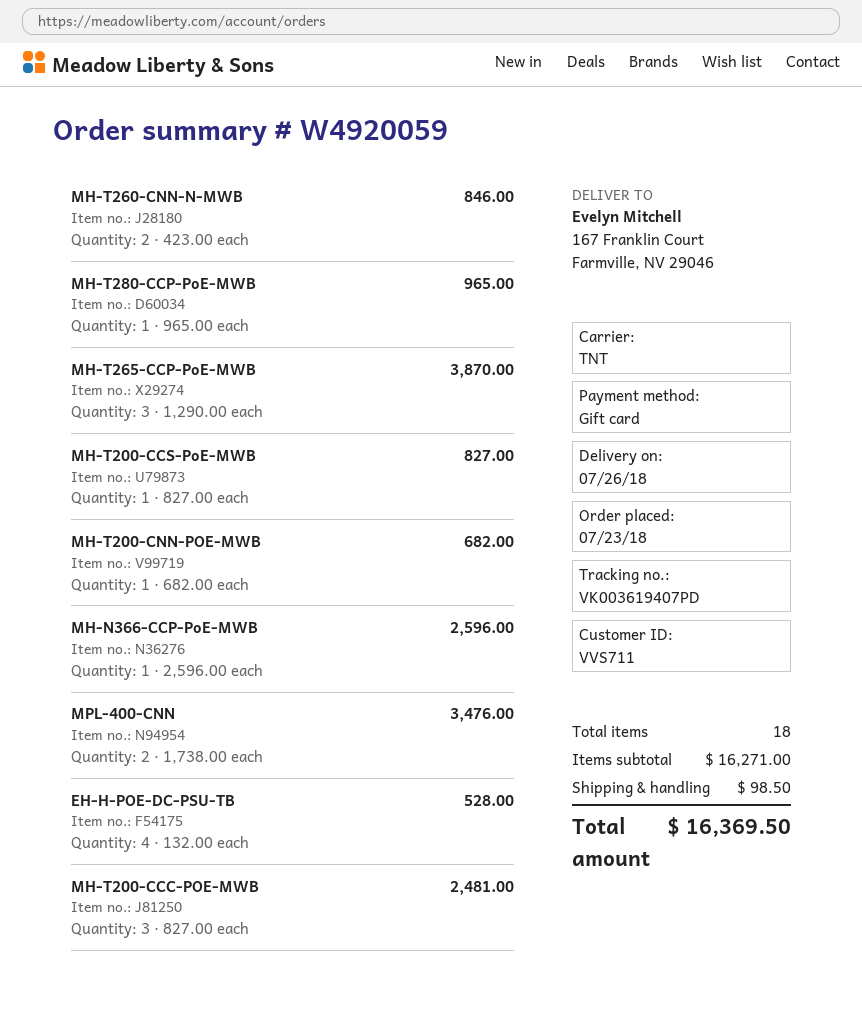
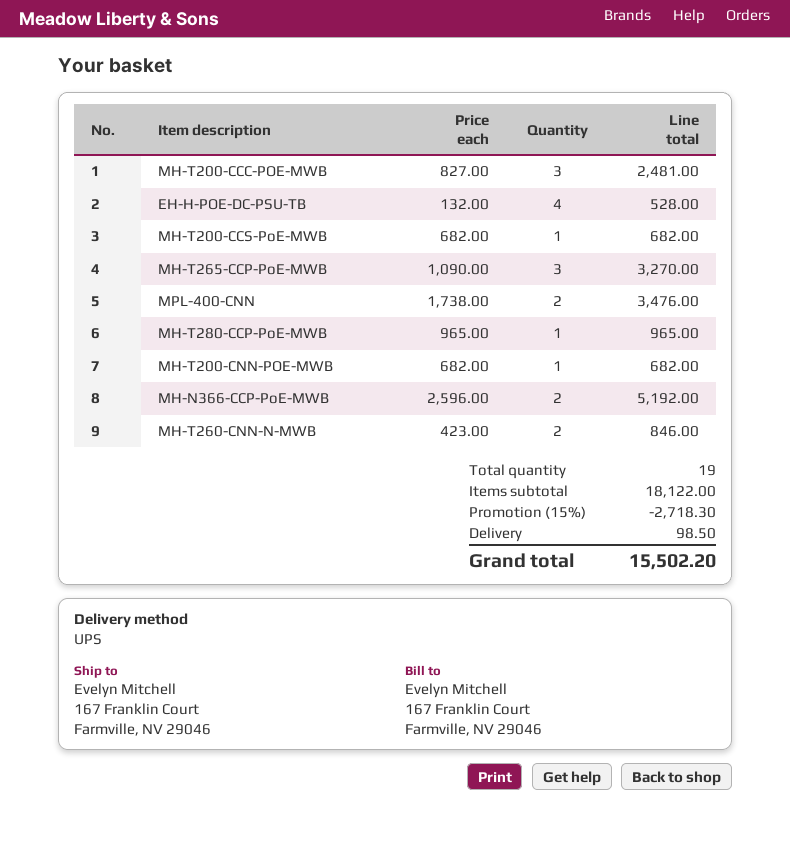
shipping method: TNT -> UPS
MH-T265-CCP-PoE-MWB: 3 x 1290.00 = 3870.00 -> 3 x 1090.00 = 3270.00
MH-T200-CCS-PoE-MWB: 1 x 827.00 = 827.00 -> 1 x 682.00 = 682.00
MH-N366-CCP-PoE-MWB: 1 x 2596.00 = 2596.00 -> 2 x 2596.00 = 5192.00
total quantity: 18 -> 19
subtotal: 16271.00 -> 18122.00
discount: none -> 15% = 2718.30
total: 16369.50 -> 15502.20

